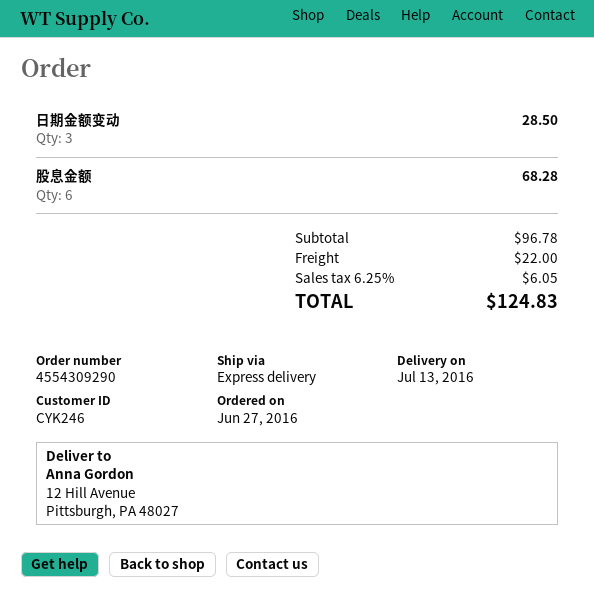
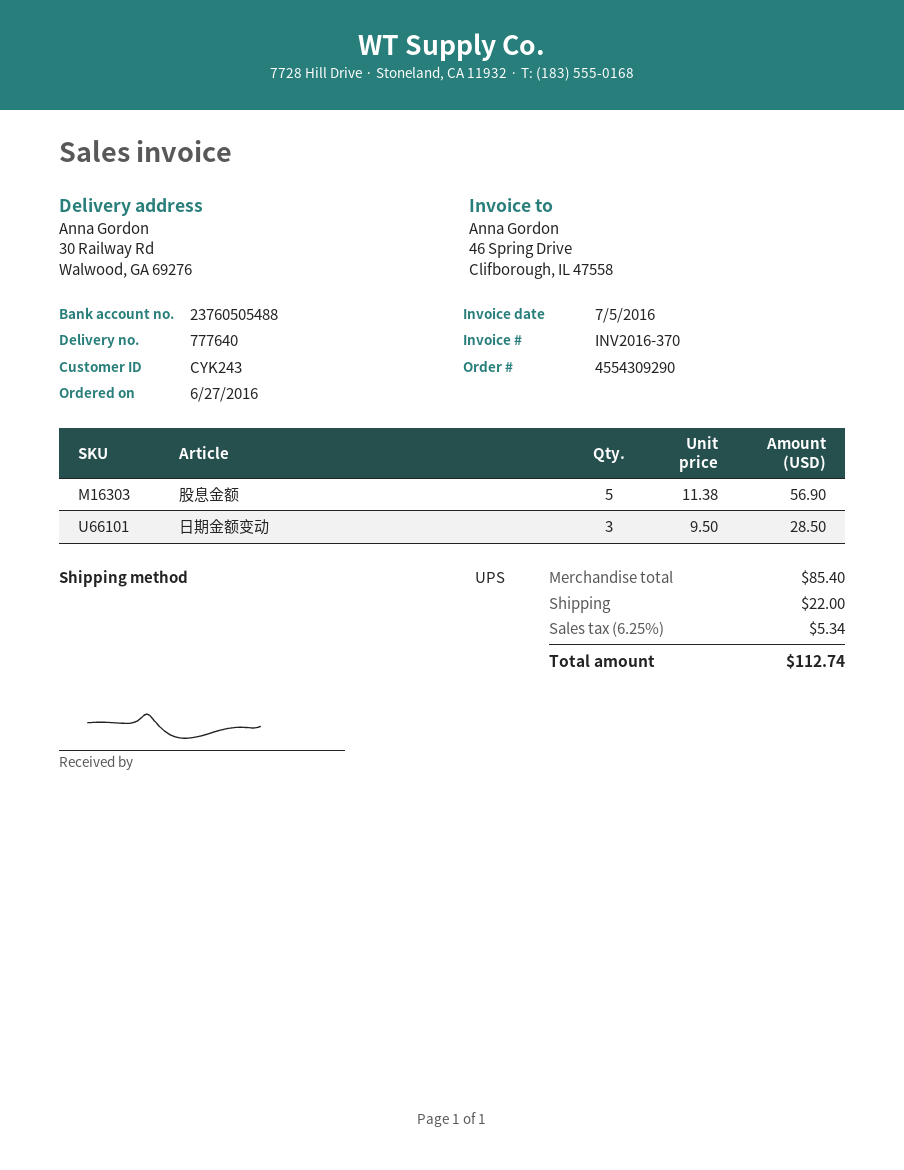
customer number: CYK246 -> CYK243
shipping method: express -> UPS
ship to: 12 Hill Avenue, Pittsburgh, PA 48027 -> 30 Railway Rd, Walwood, GA 69276
股息金额: 6 for 68.28 -> 5 for 56.90
subtotal: 96.78 -> 85.40
tax: 6.25% = 6.05 -> 6.25% = 5.34
total: 124.83 -> 112.74

